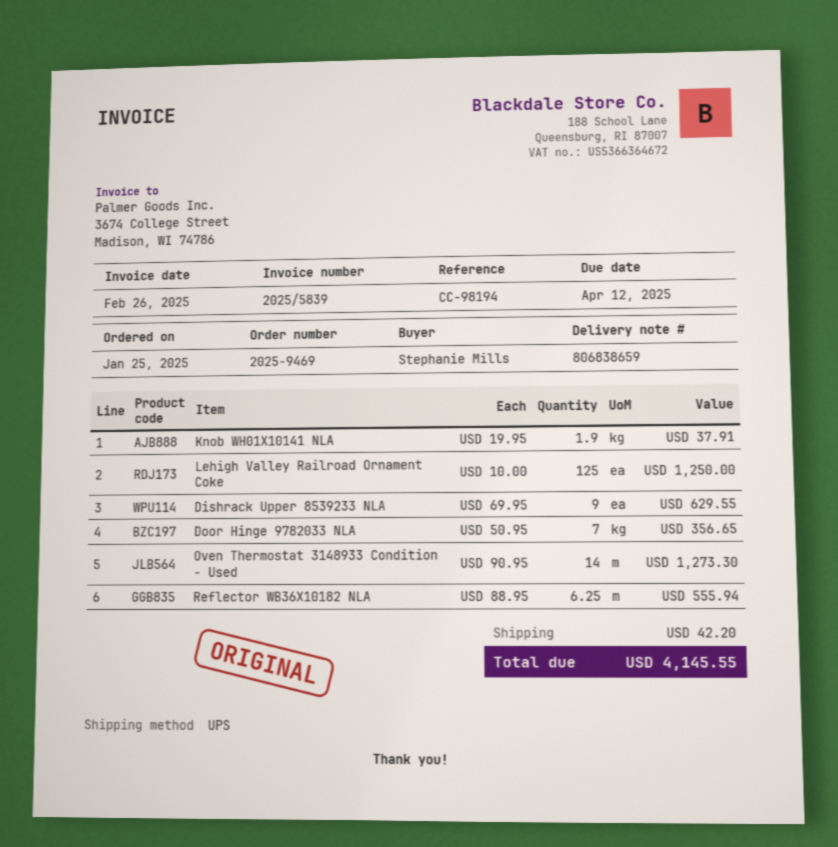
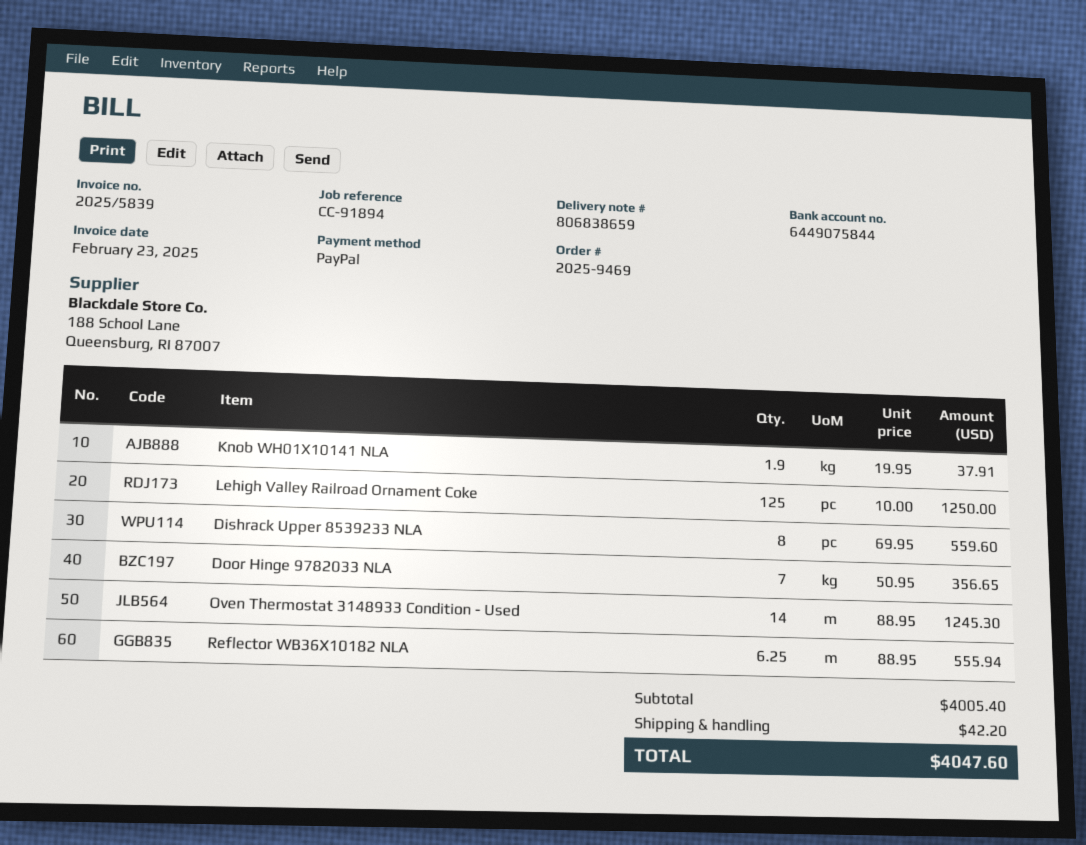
invoice date: 2025-02-26 -> 2025-02-23
reference: CC-98194 -> CC-91894
Dishrack Upper 8539233 NLA: 9 x 69.95 = 629.55 -> 8 x 69.95 = 559.60
Oven Thermostat 3148933 Condition - Used: 14 x 90.95 = 1273.30 -> 14 x 88.95 = 1245.30
total: 4145.55 -> 4047.60

